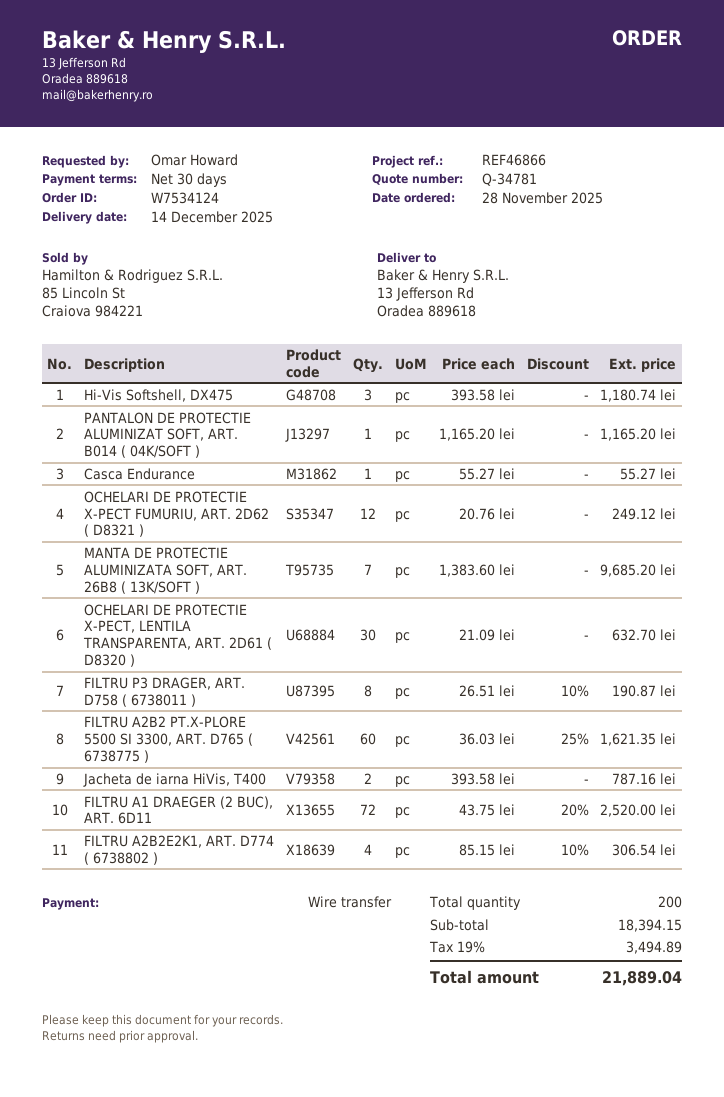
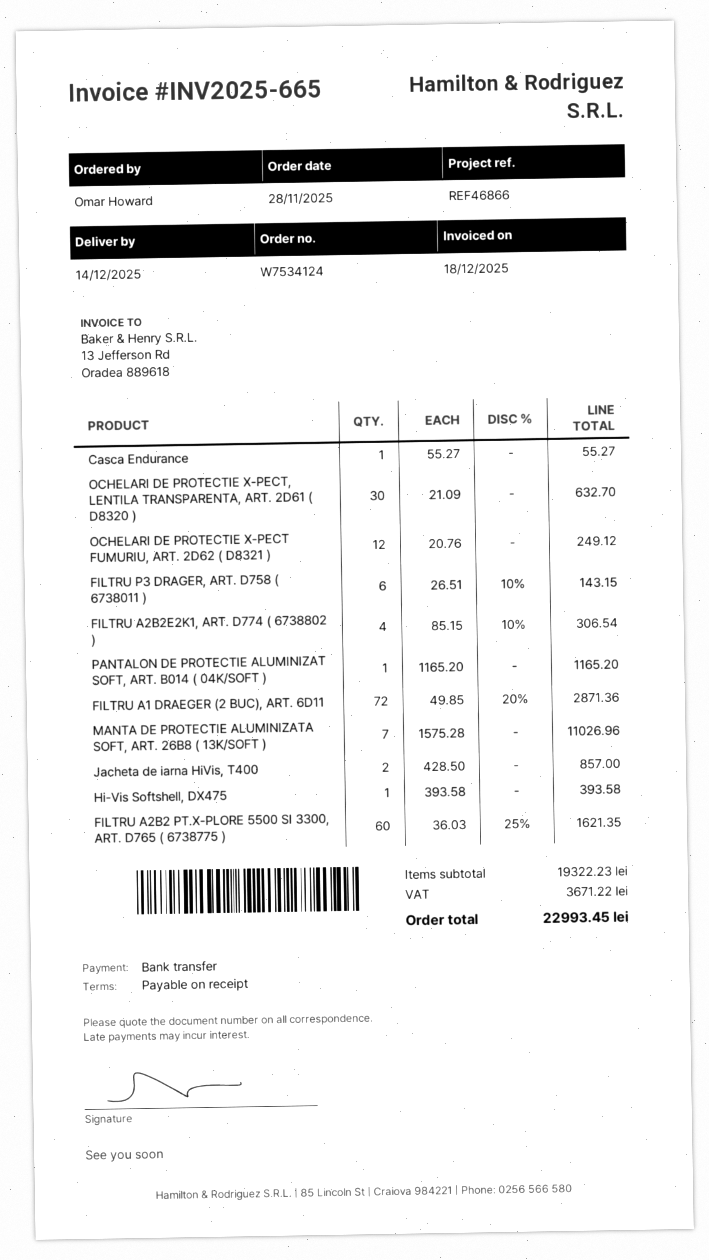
payment terms: 30 days -> on receipt
Hi-Vis Softshell, DX475: 3 x 393.58 = 1180.74 -> 1 x 393.58 = 393.58
MANTA DE PROTECTIE ALUMINIZATA SOFT, ART. 26B8 ( 13K/SOFT ): 7 x 1383.60 = 9685.20 -> 7 x 1575.28 = 11026.96
FILTRU P3 DRAGER, ART. D758 ( 6738011 ): 8 x 26.51 - 10% = 190.87 -> 6 x 26.51 - 10% = 143.15
Jacheta de iarna HiVis, T400: 2 x 393.58 = 787.16 -> 2 x 428.50 = 857.00
FILTRU A1 DRAEGER (2 BUC), ART. 6D11: 72 x 43.75 - 20% = 2520.00 -> 72 x 49.85 - 20% = 2871.36
subtotal: 18394.15 -> 19322.23
tax: 3494.89 -> 3671.22
total: 21889.04 -> 22993.45

